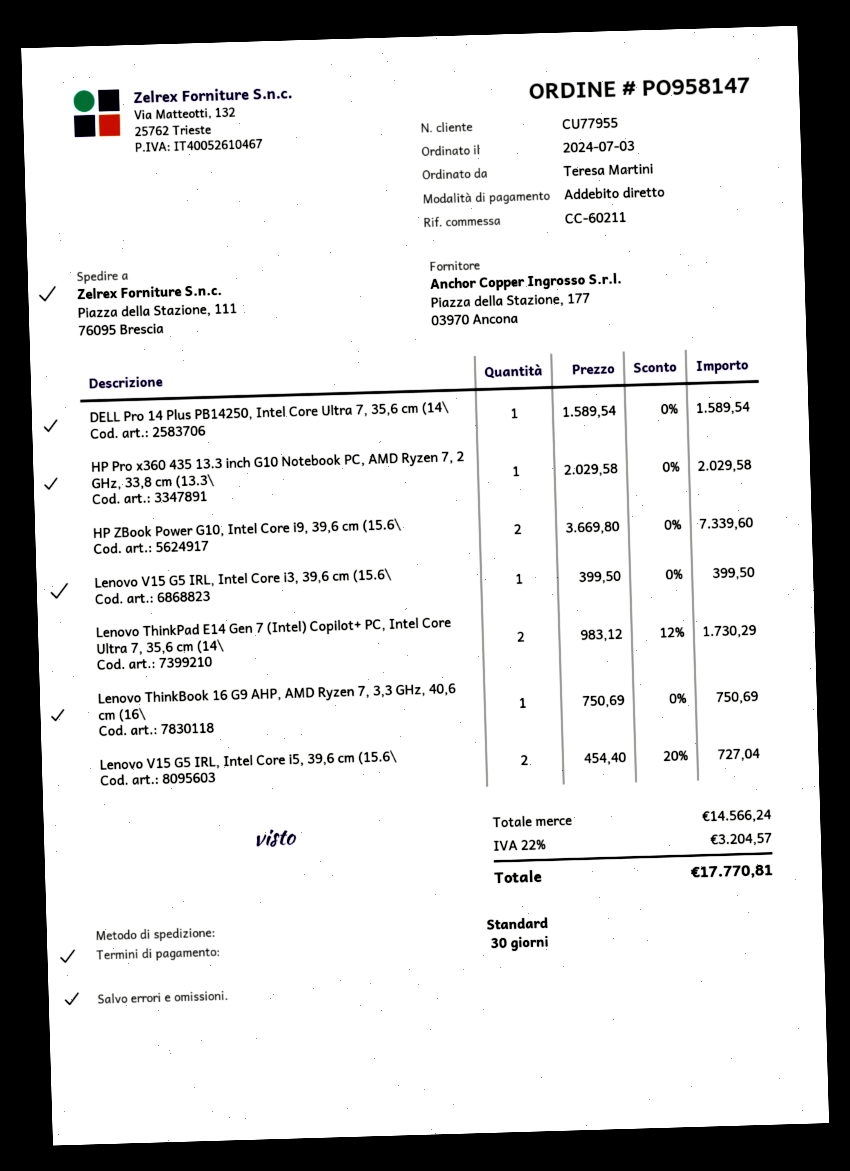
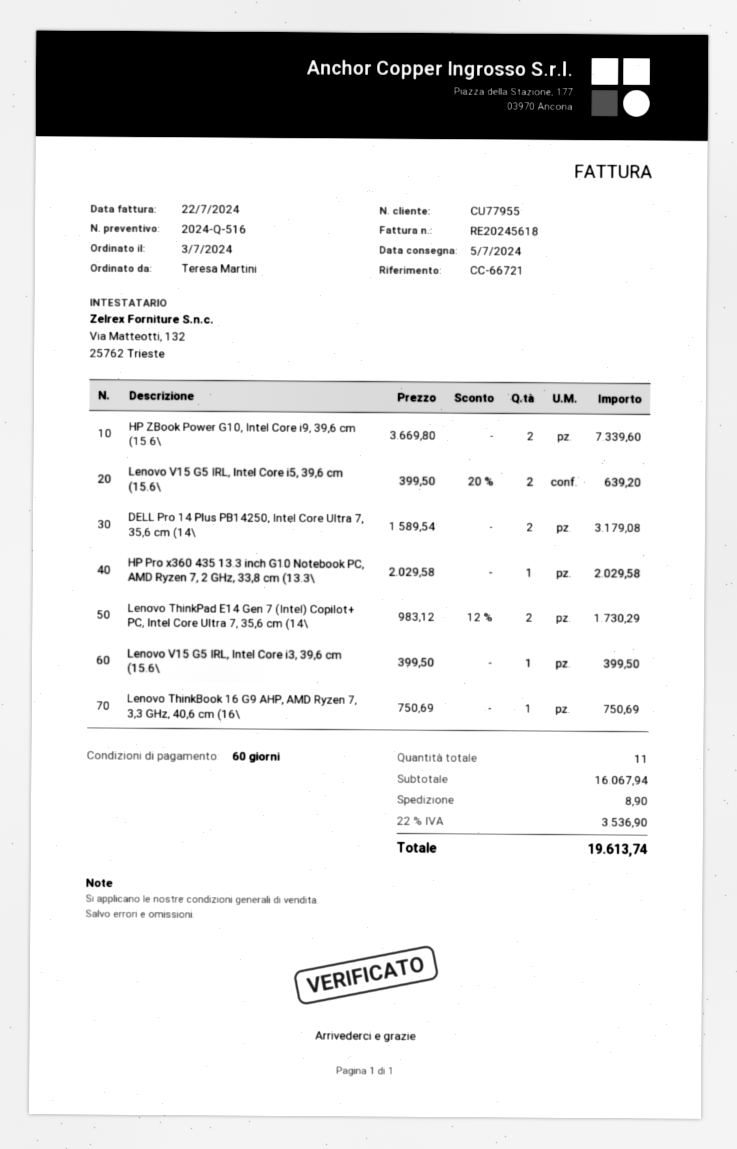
payment terms: 30 days -> 60 days
reference: CC-60211 -> CC-66721
DELL Pro 14 Plus PB14250, Intel Core Ultra 7, 35,6 cm (14\: 1 x 1589.54 = 1589.54 -> 2 x 1589.54 = 3179.08
Lenovo V15 G5 IRL, Intel Core i5, 39,6 cm (15.6\: 2 x 454.40 - 20% = 727.04 -> 2 x 399.50 - 20% = 639.20
subtotal: 14566.24 -> 16067.94
shipping: none -> 8.90
tax: 22% = 3204.57 -> 22% = 3536.90
total: 17770.81 -> 19613.74

